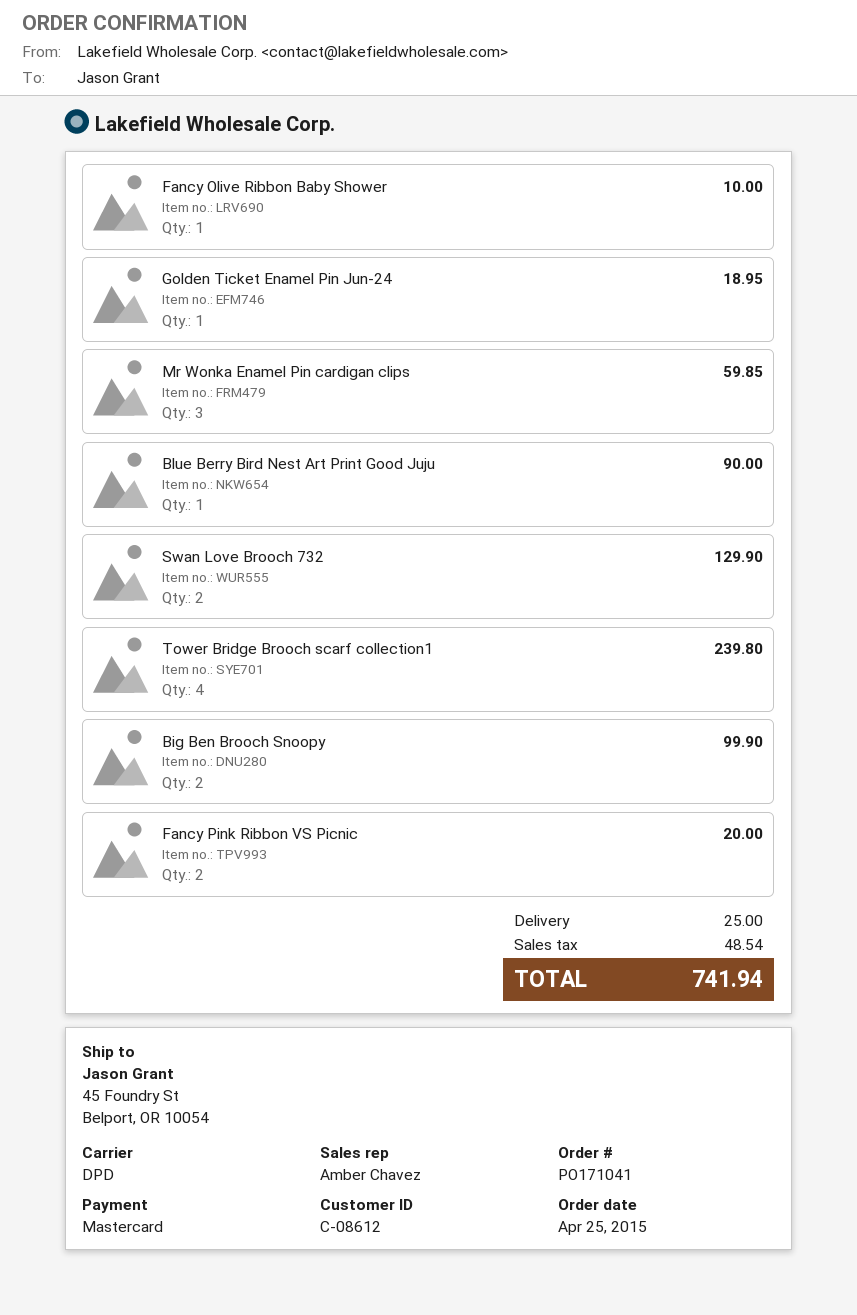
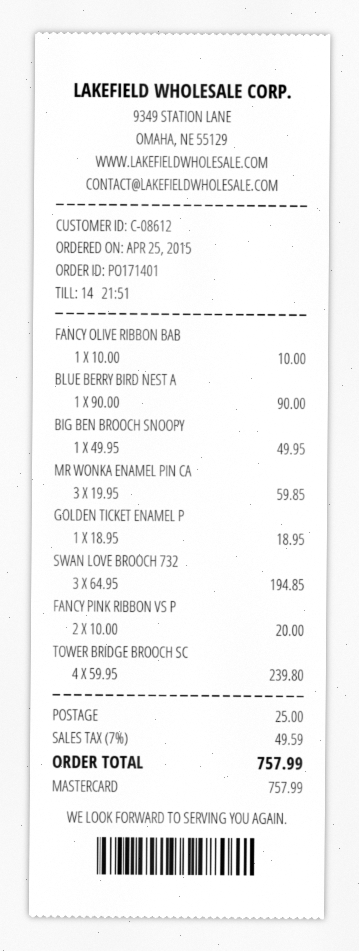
order number: PO171041 -> PO171401
Swan Love Brooch 732: 2 for 129.90 -> 3 for 194.85
Big Ben Brooch Snoopy: 2 for 99.90 -> 1 for 49.95
tax: 48.54 -> 49.59
total: 741.94 -> 757.99

